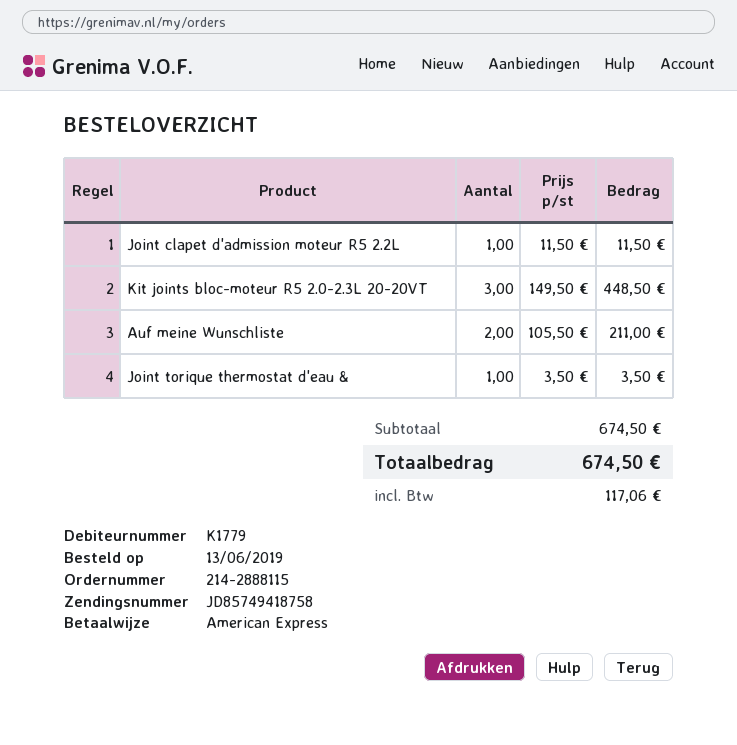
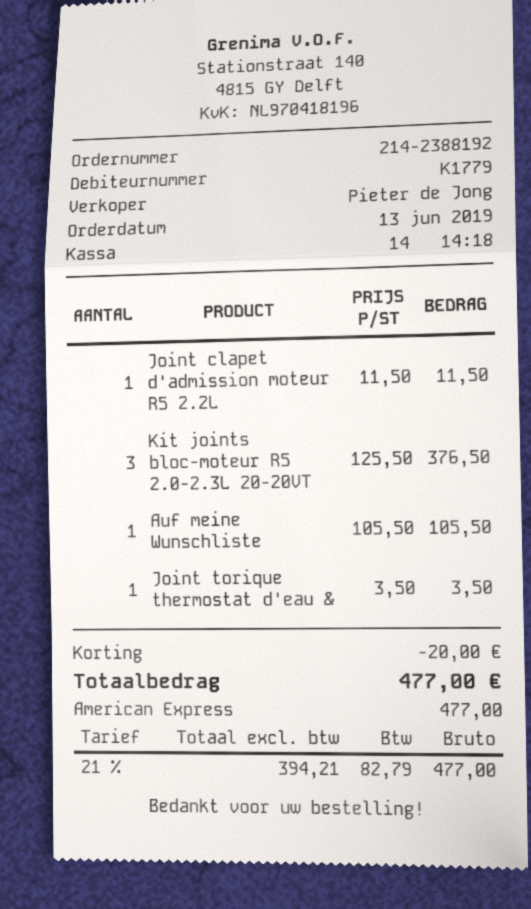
order number: 214-2888115 -> 214-2388192
Kit joints bloc-moteur R5 2.0-2.3L 20-20VT: 3 x 149.50 = 448.50 -> 3 x 125.50 = 376.50
Auf meine Wunschliste: 2 x 105.50 = 211.00 -> 1 x 105.50 = 105.50
discount: none -> 20.00
tax: 117.06 -> 82.79
total: 674.50 -> 477.00

